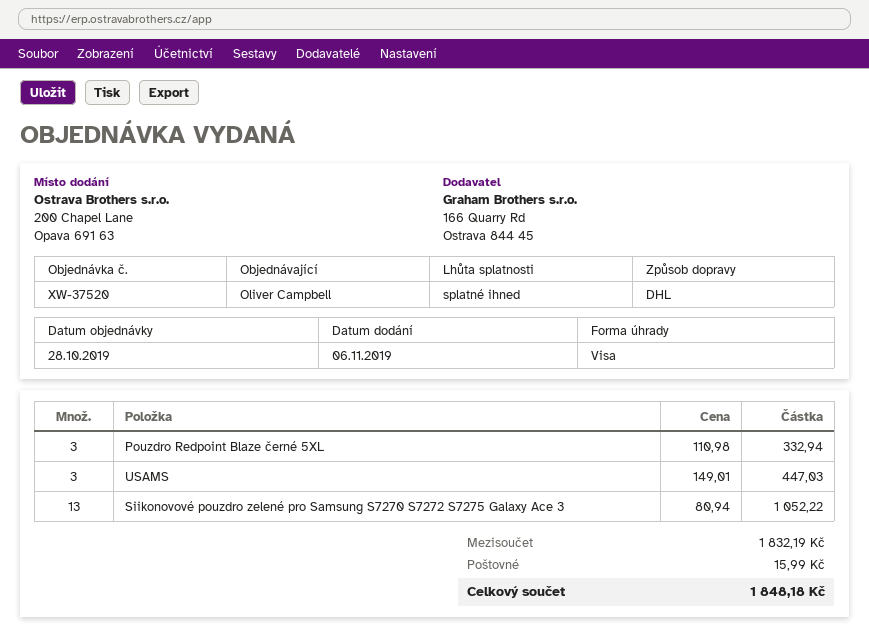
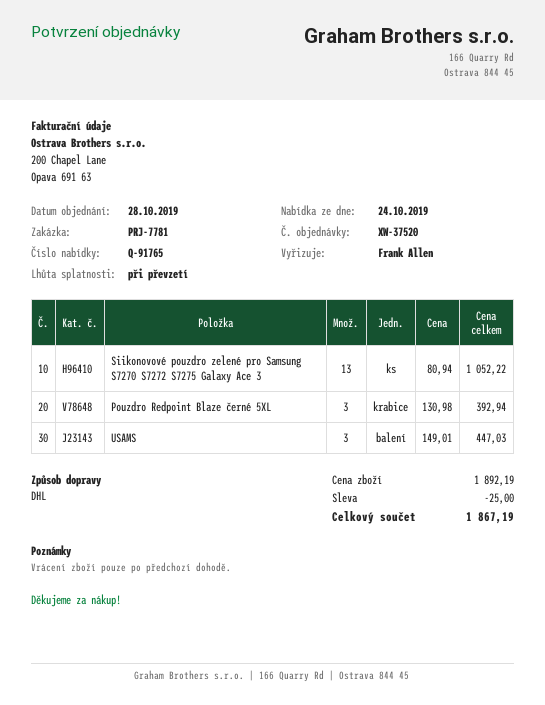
Pouzdro Redpoint Blaze černé 5XL: 3 x 110.98 = 332.94 -> 3 x 130.98 = 392.94
subtotal: 1832.19 -> 1892.19
discount: none -> 25.00
shipping: 15.99 -> none
total: 1848.18 -> 1867.19

